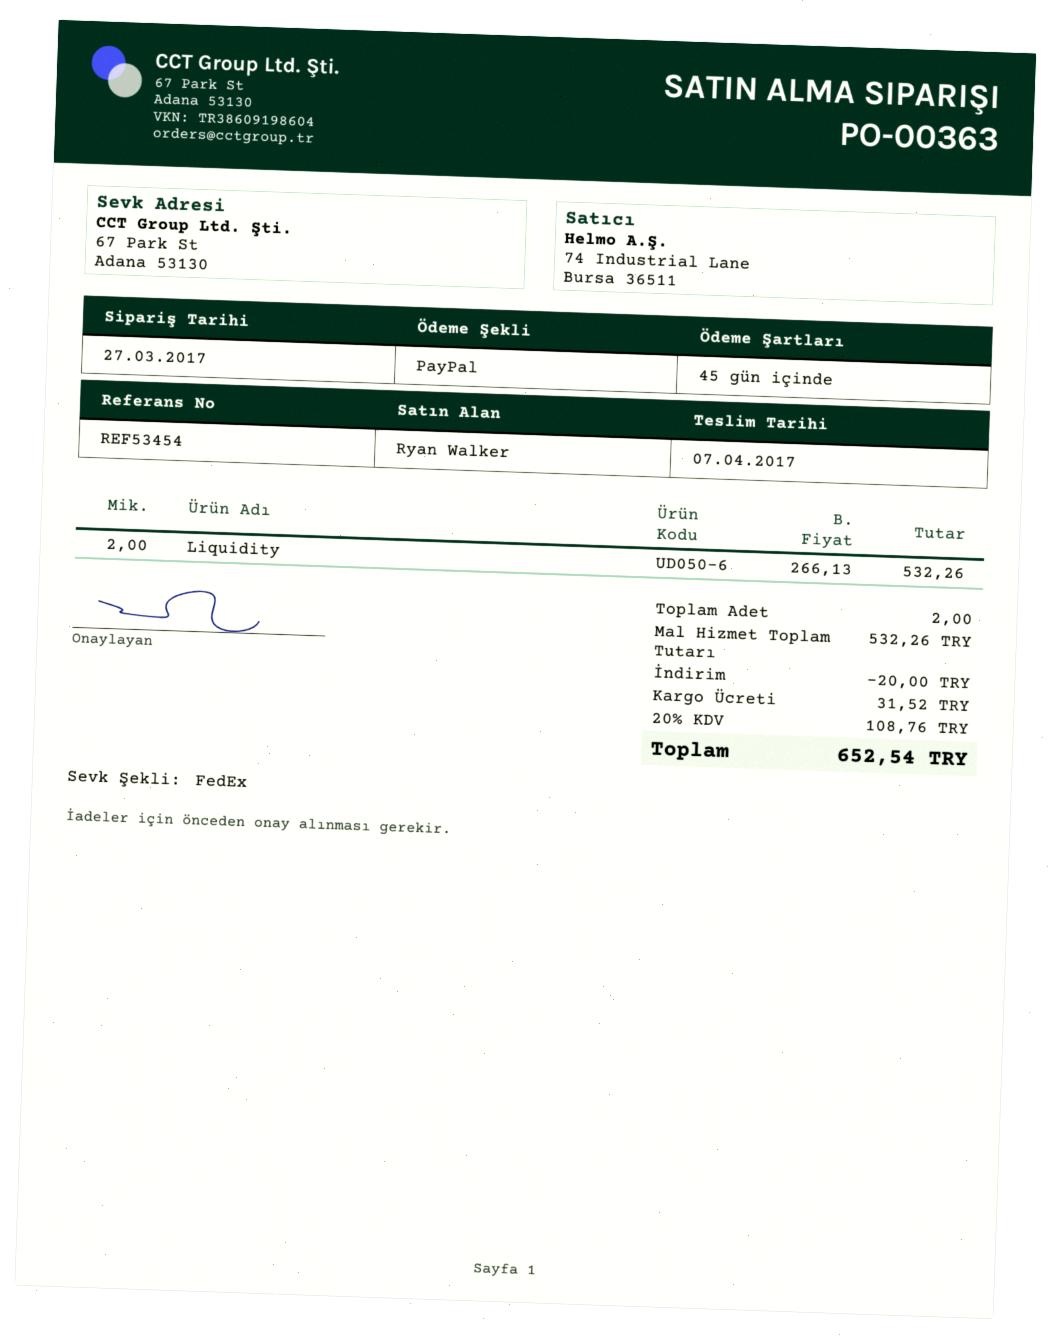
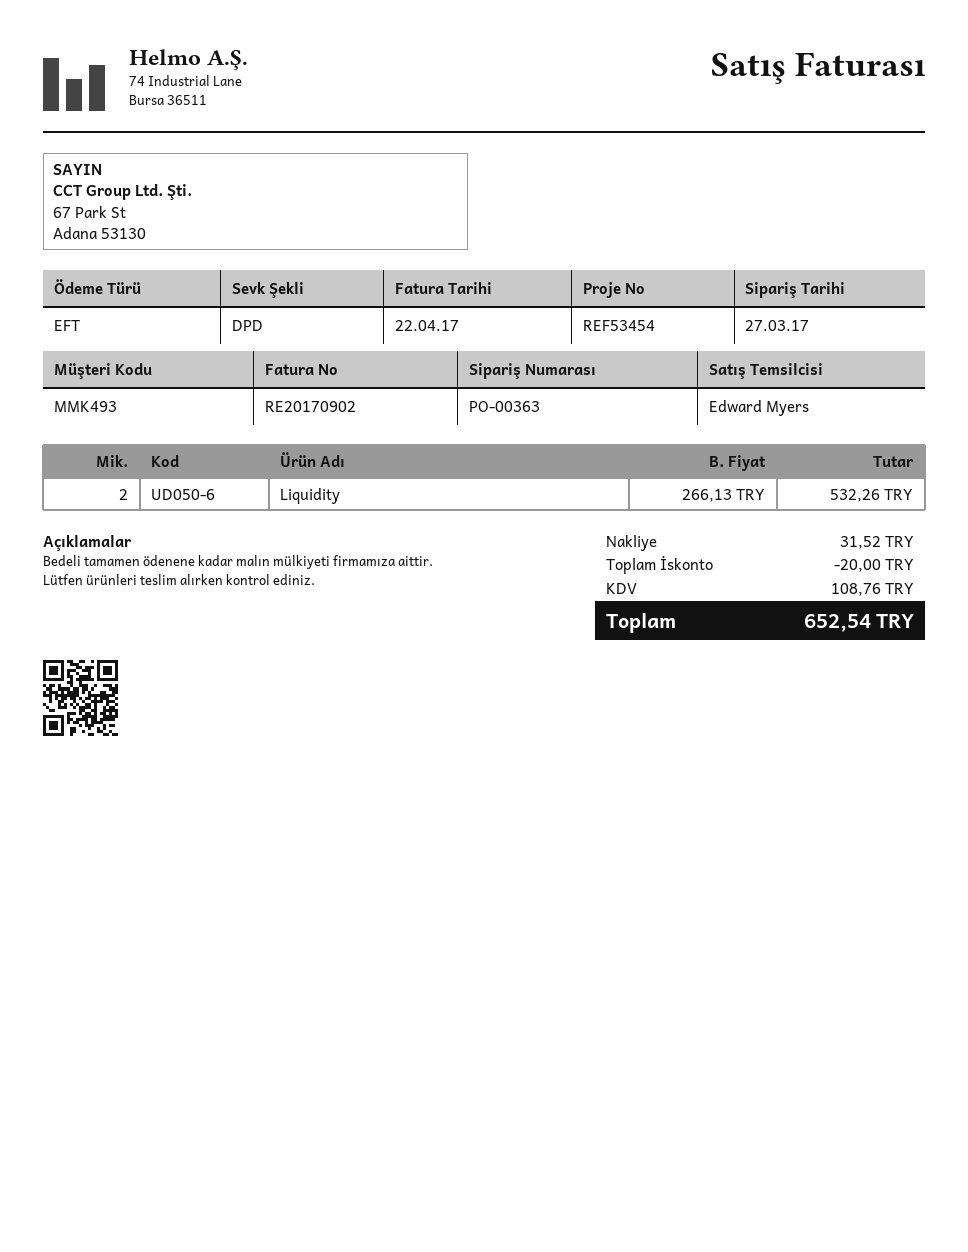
payment method: PayPal -> bank transfer
shipping method: FedEx -> DPD

